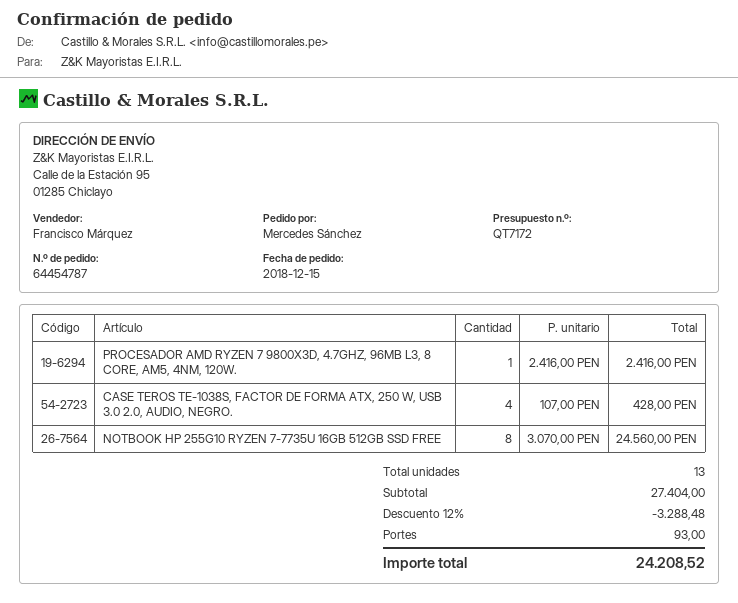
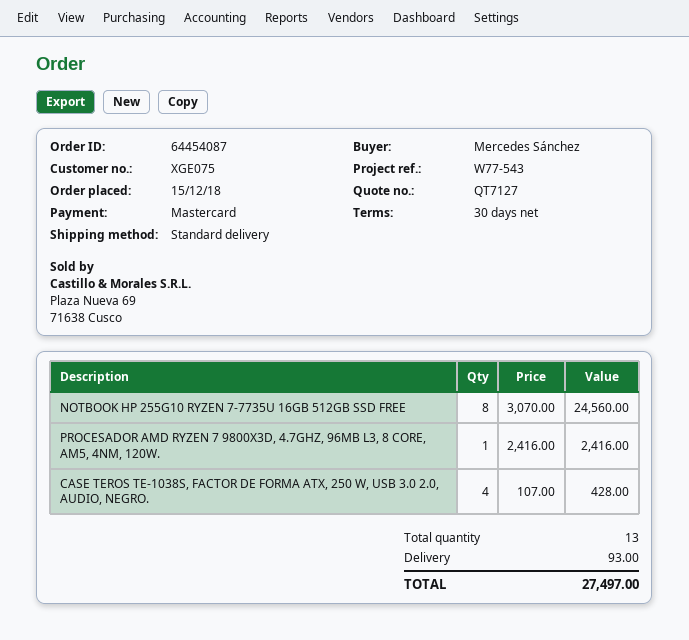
quote number: QT7172 -> QT7127
order number: 64454787 -> 64454087
discount: 12% = 3288.48 -> none
total: 24208.52 -> 27497.00

